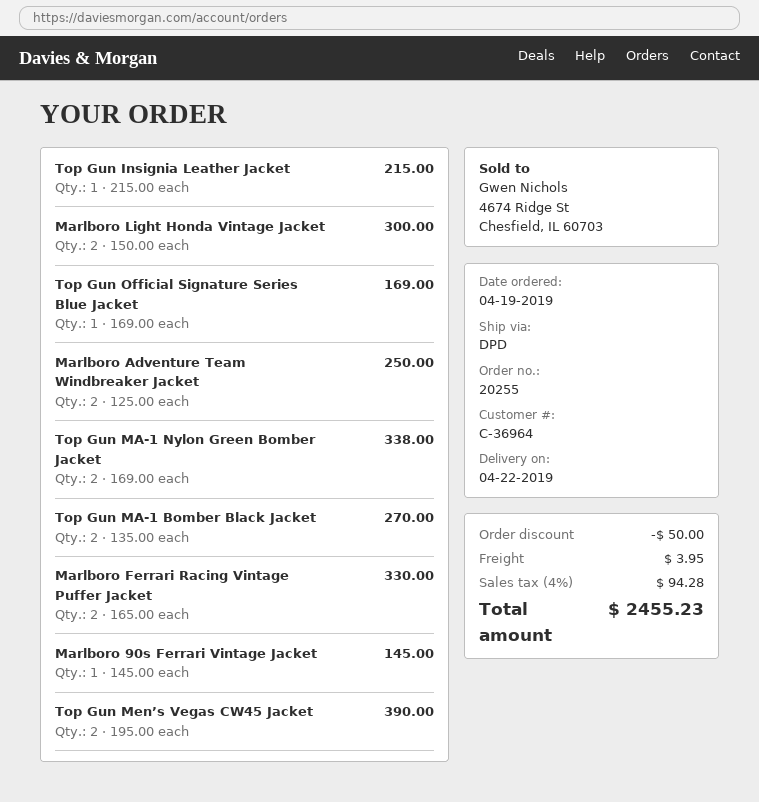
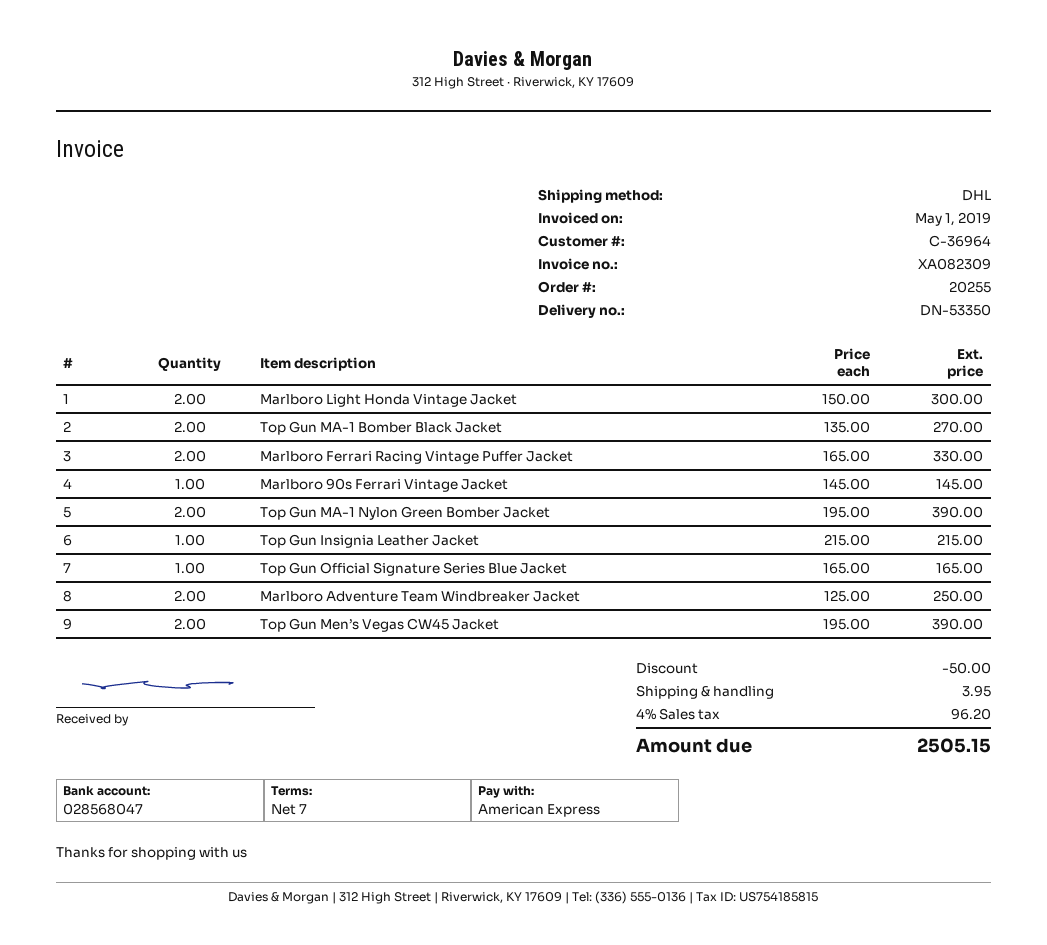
shipping method: DPD -> DHL
Top Gun Official Signature Series Blue Jacket: 1 x 169.00 = 169.00 -> 1 x 165.00 = 165.00
Top Gun MA-1 Nylon Green Bomber Jacket: 2 x 169.00 = 338.00 -> 2 x 195.00 = 390.00
tax: 4% = 94.28 -> 4% = 96.20
total: 2455.23 -> 2505.15

